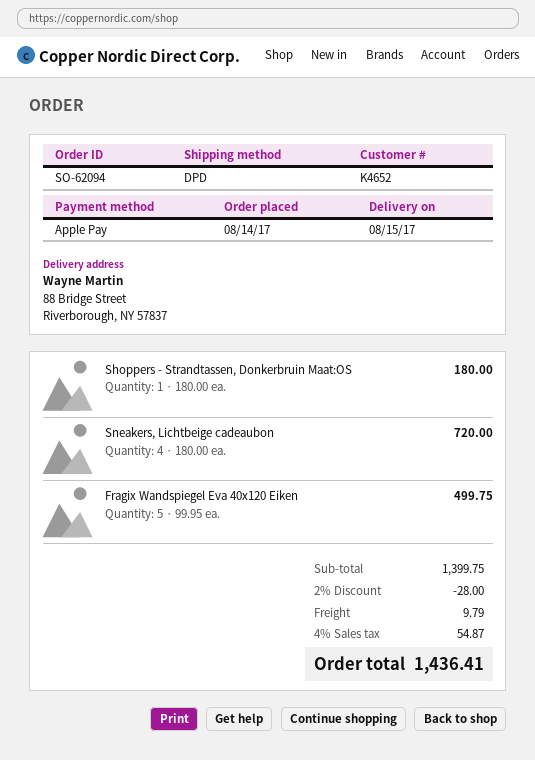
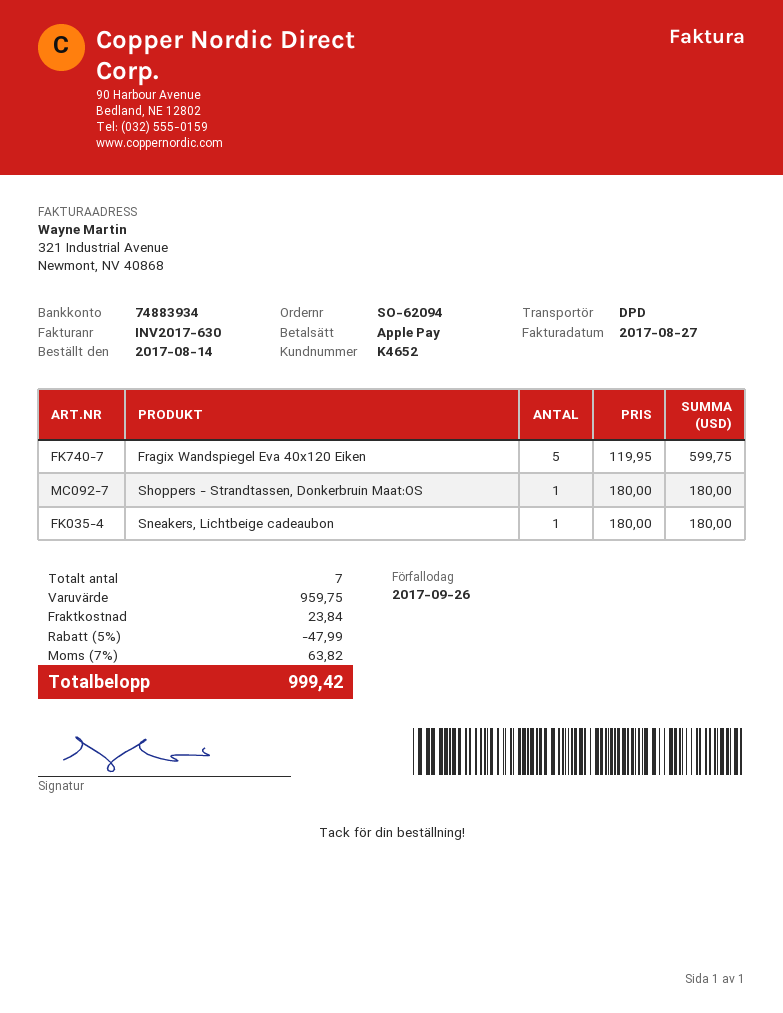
Sneakers, Lichtbeige cadeaubon: 4 x 180.00 = 720.00 -> 1 x 180.00 = 180.00
Fragix Wandspiegel Eva 40x120 Eiken: 5 x 99.95 = 499.75 -> 5 x 119.95 = 599.75
subtotal: 1399.75 -> 959.75
discount: 2% = 28.00 -> 5% = 47.99
shipping: 9.79 -> 23.84
tax: 4% = 54.87 -> 7% = 63.82
total: 1436.41 -> 999.42

